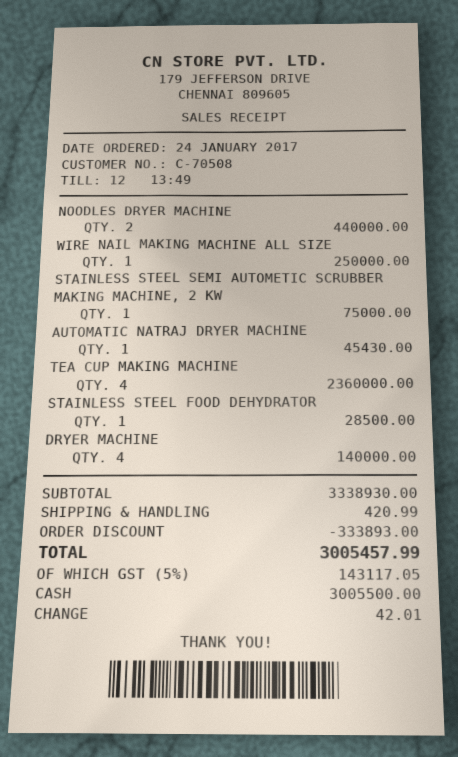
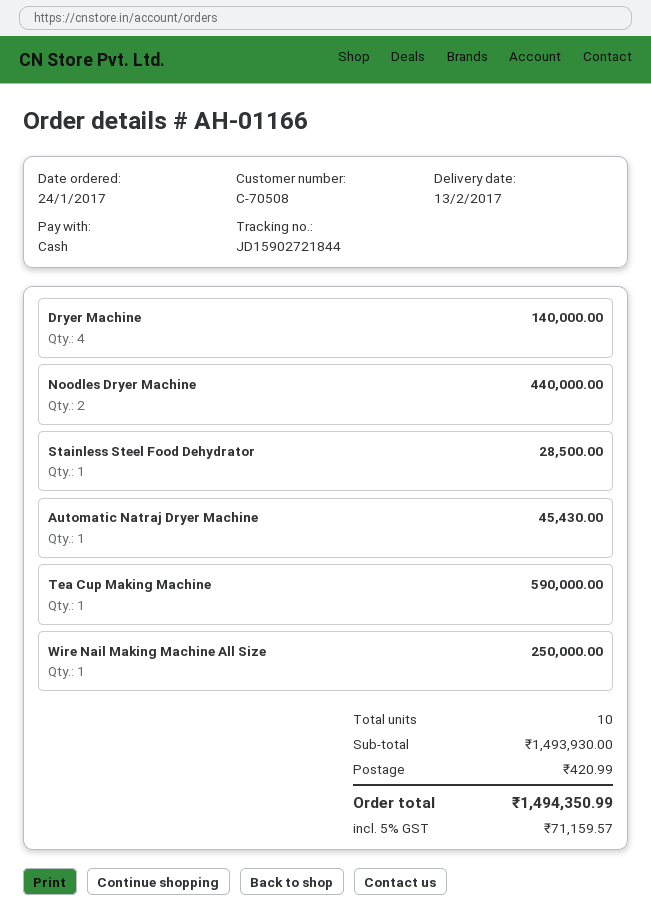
STAINLESS STEEL SEMI AUTOMETIC SCRUBBER MAKING MACHINE, 2 KW: 1 for 75000.00 -> none
TEA CUP MAKING MACHINE: 4 for 2360000.00 -> 1 for 590000.00
subtotal: 3338930.00 -> 1493930.00
discount: 333893.00 -> none
tax: 5% = 143117.05 -> 5% = 71159.57
total: 3005457.99 -> 1494350.99

